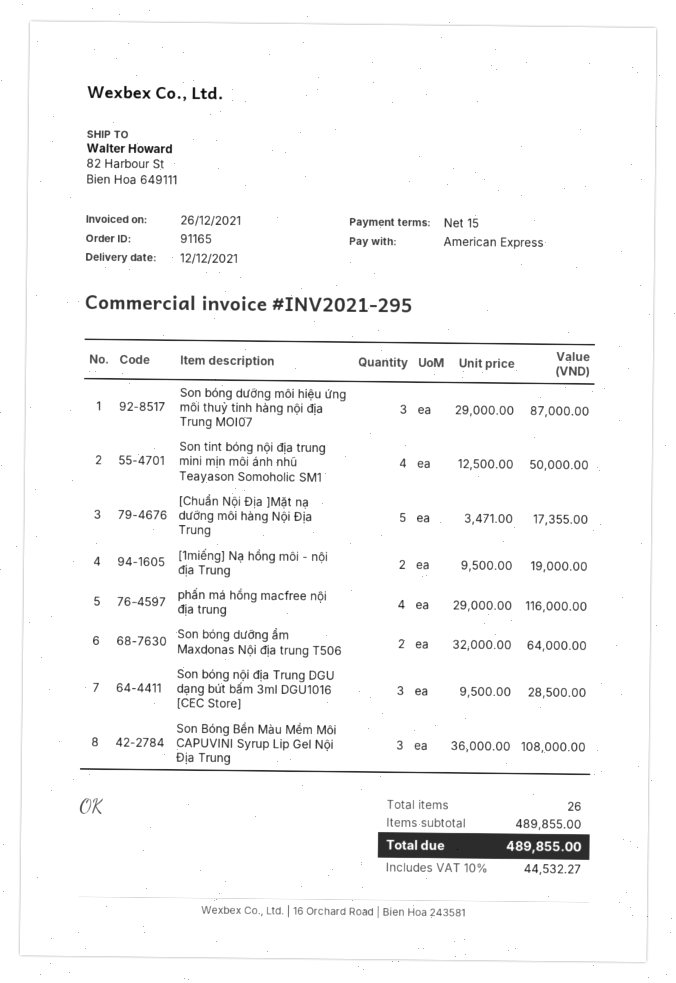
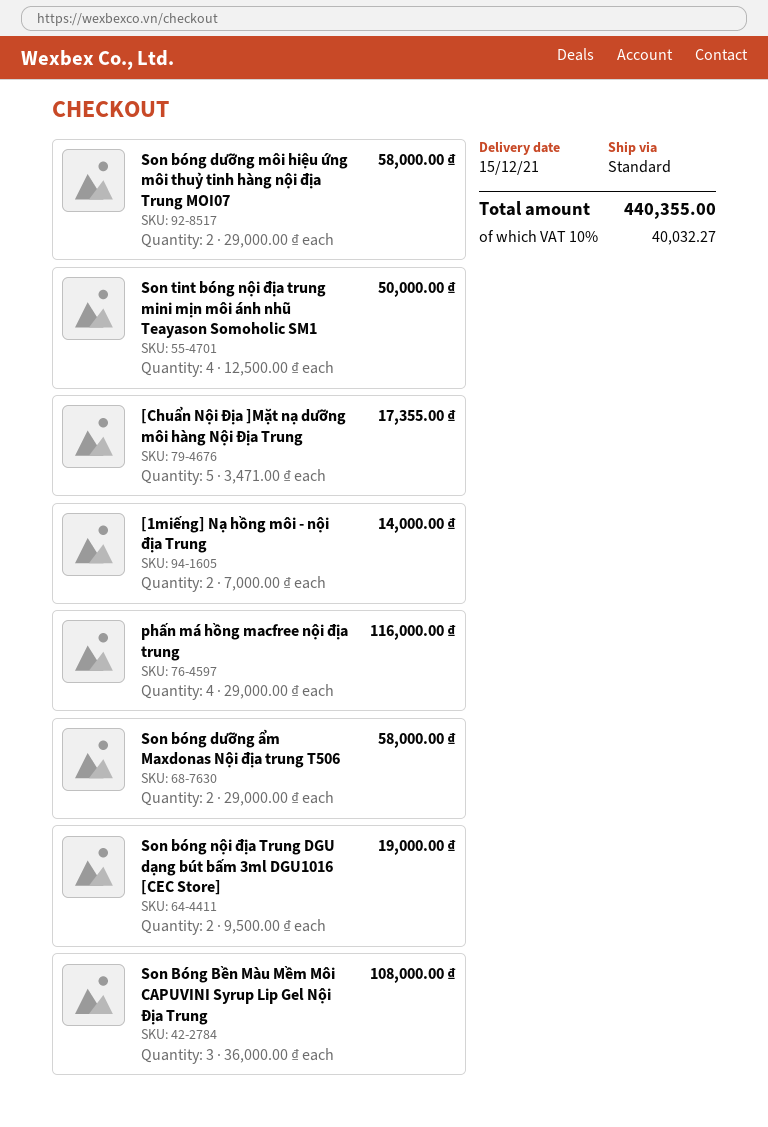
delivery date: 2021-12-12 -> 2021-12-15
Son bóng dưỡng môi hiệu ứng môi thuỷ tinh hàng nội địa Trung MOI07: 3 x 29000.00 = 87000.00 -> 2 x 29000.00 = 58000.00
[1miếng] Nạ hồng môi - nội địa Trung: 2 x 9500.00 = 19000.00 -> 2 x 7000.00 = 14000.00
Son bóng dưỡng ẩm Maxdonas Nội địa trung T506: 2 x 32000.00 = 64000.00 -> 2 x 29000.00 = 58000.00
Son bóng nội địa Trung DGU dạng bút bấm 3ml DGU1016 [CEC Store]: 3 x 9500.00 = 28500.00 -> 2 x 9500.00 = 19000.00
tax: 10% = 44532.27 -> 10% = 40032.27
total: 489855.00 -> 440355.00

